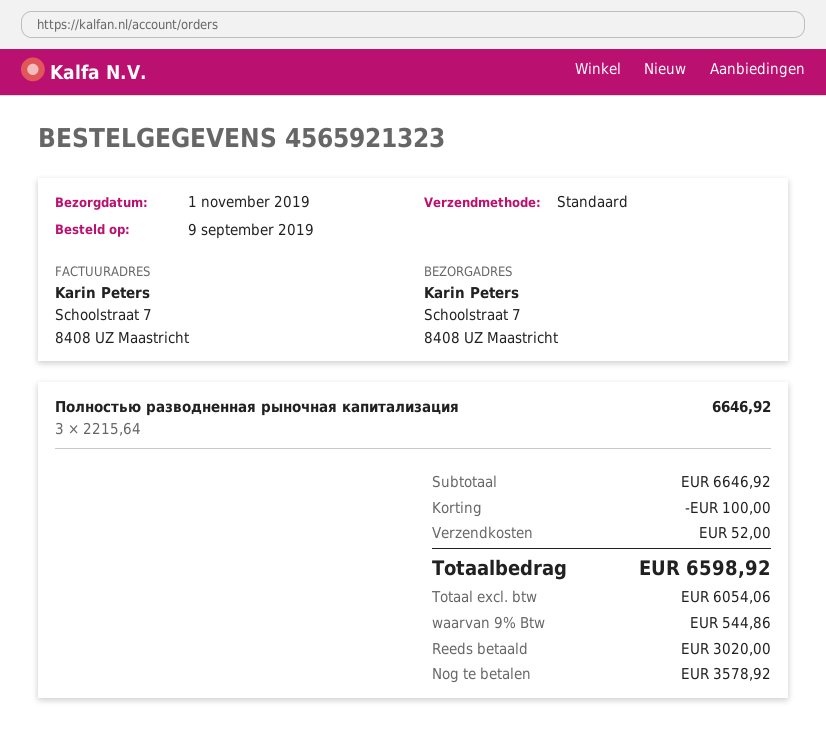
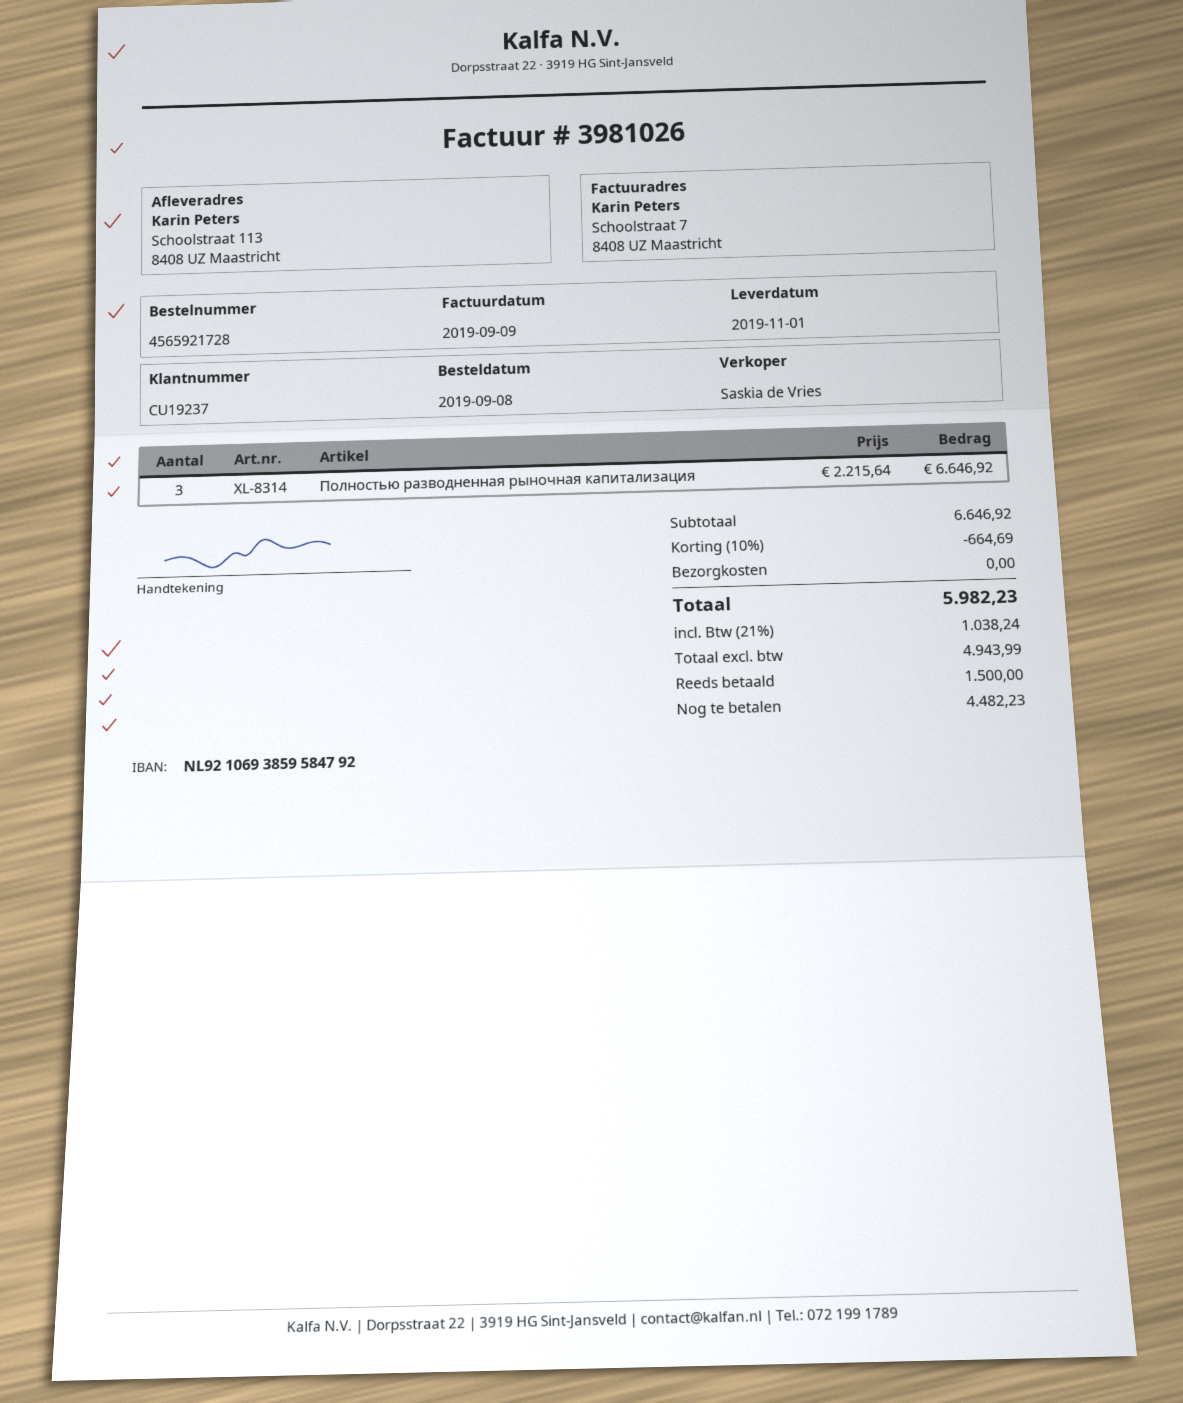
order number: 4565921323 -> 4565921728
order date: 2019-09-09 -> 2019-09-08
ship to: Schoolstraat 7, 8408 UZ Maastricht -> Schoolstraat 113, 8408 UZ Maastricht
discount: 100.00 -> 664.69
shipping: 52.00 -> 0.00
net: 6054.06 -> 4943.99
tax: 9% = 544.86 -> 21% = 1038.24
total: 6598.92 -> 5982.23
deposit: 3020.00 -> 1500.00
balance: 3578.92 -> 4482.23

